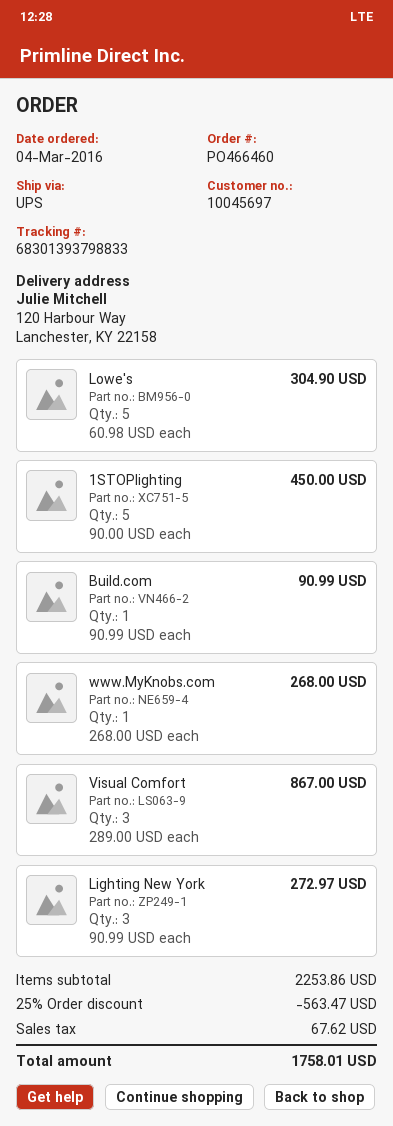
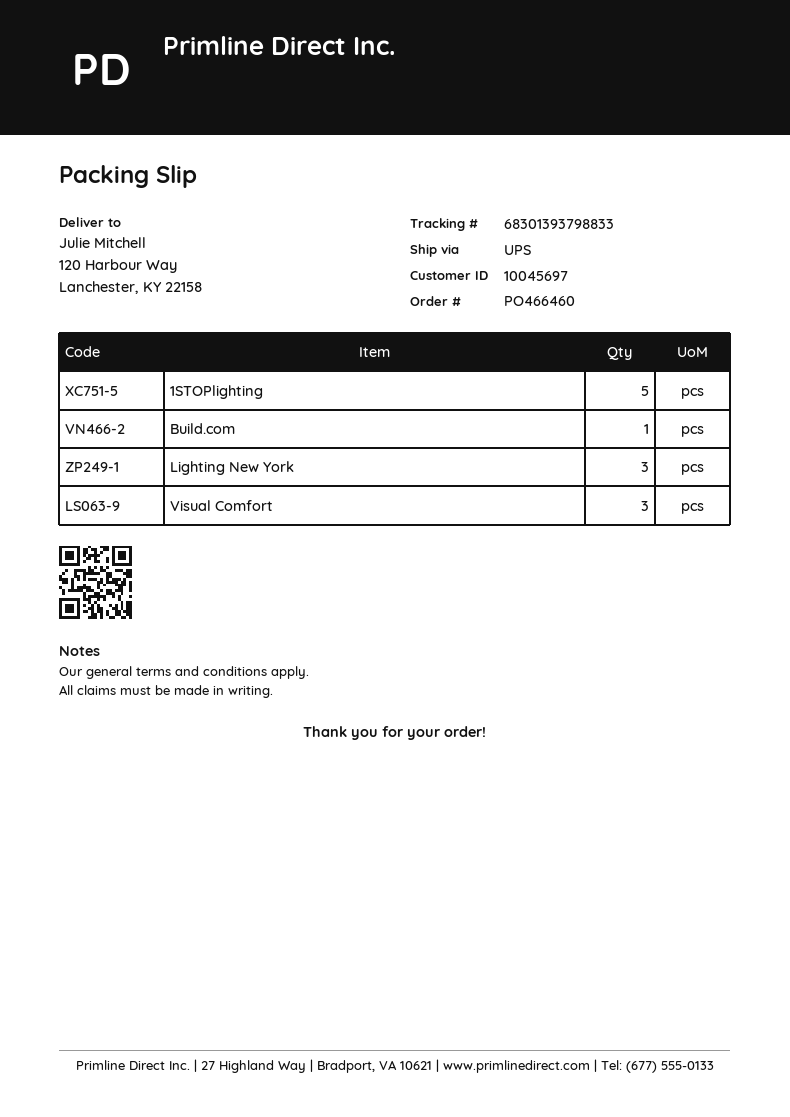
Lowe's: 5 -> none
www.MyKnobs.com: 1 -> none

